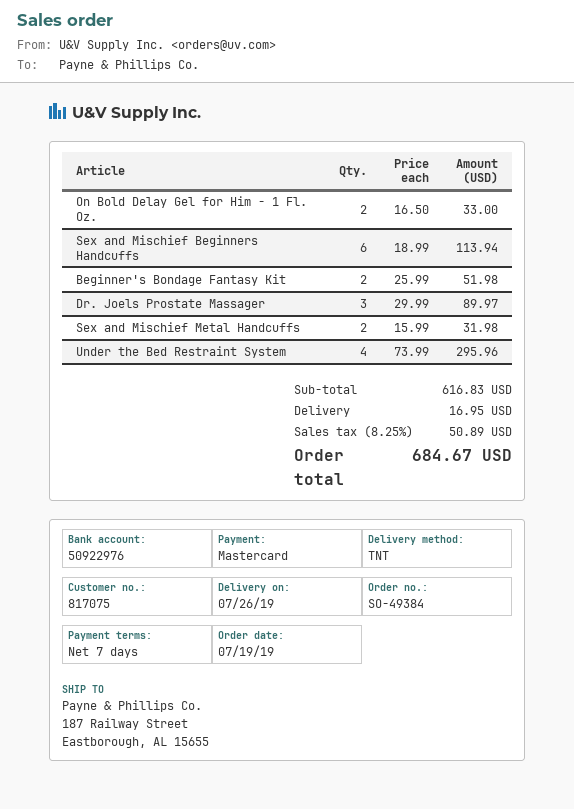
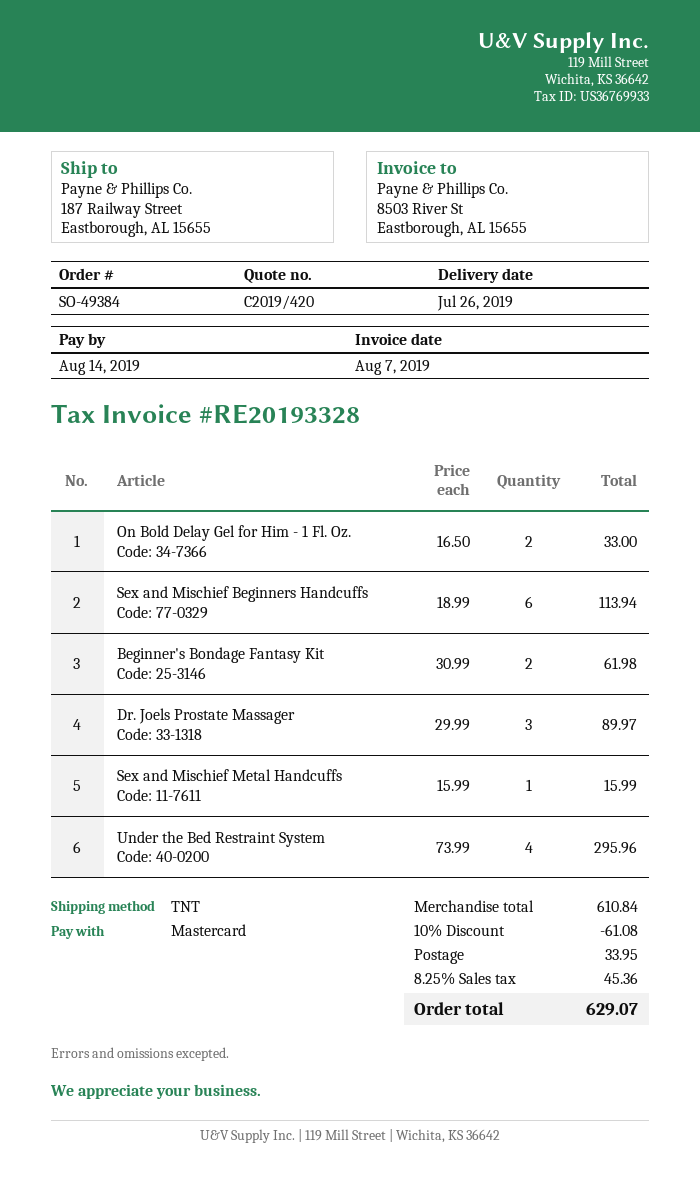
Beginner's Bondage Fantasy Kit: 2 x 25.99 = 51.98 -> 2 x 30.99 = 61.98
Sex and Mischief Metal Handcuffs: 2 x 15.99 = 31.98 -> 1 x 15.99 = 15.99
subtotal: 616.83 -> 610.84
discount: none -> 10% = 61.08
shipping: 16.95 -> 33.95
tax: 8.25% = 50.89 -> 8.25% = 45.36
total: 684.67 -> 629.07

